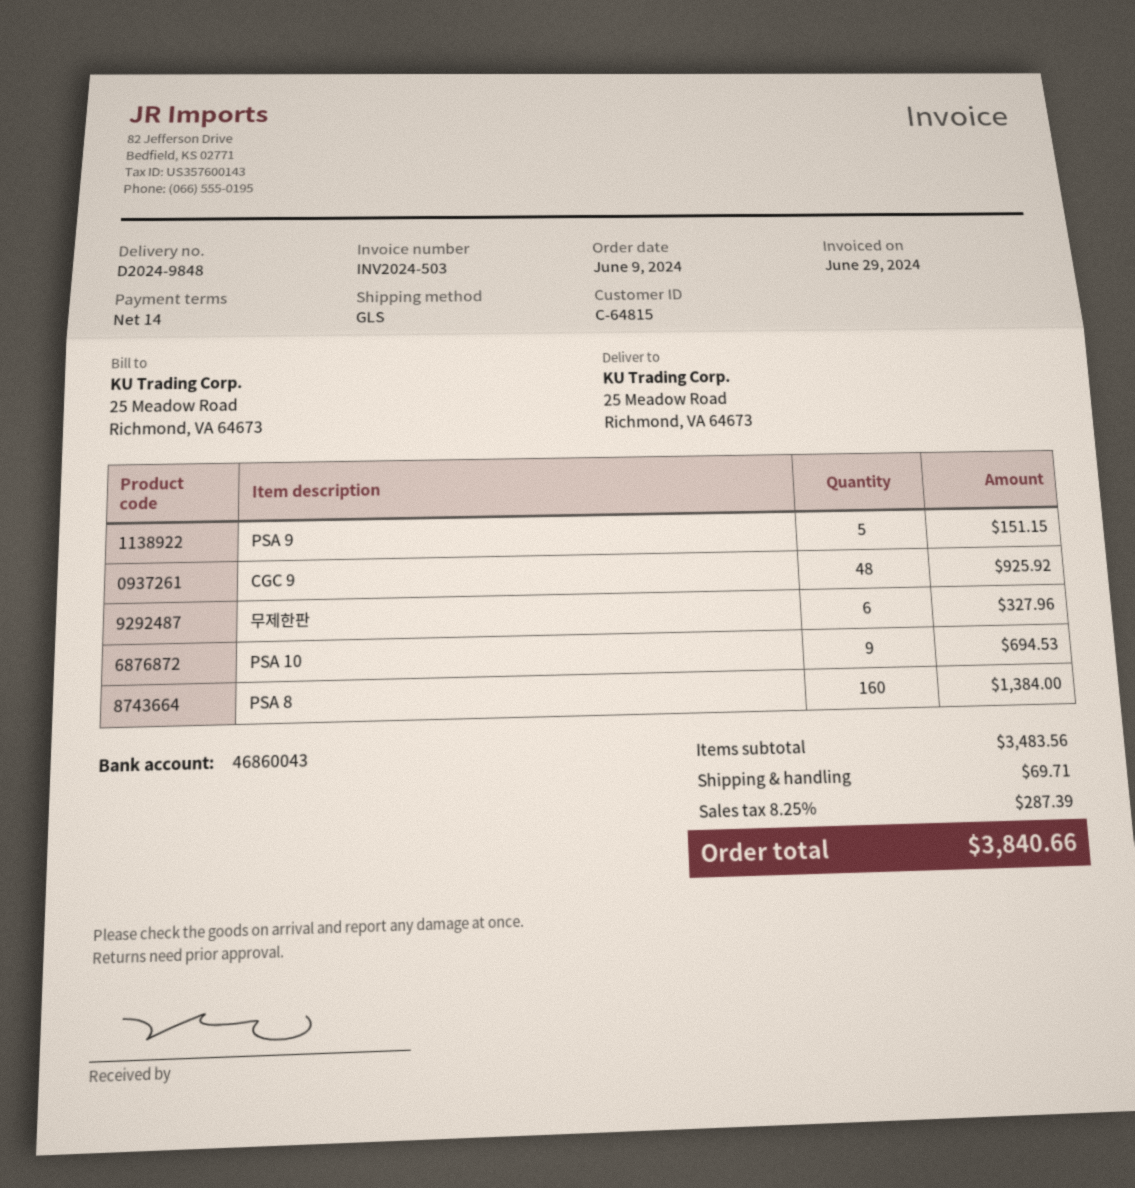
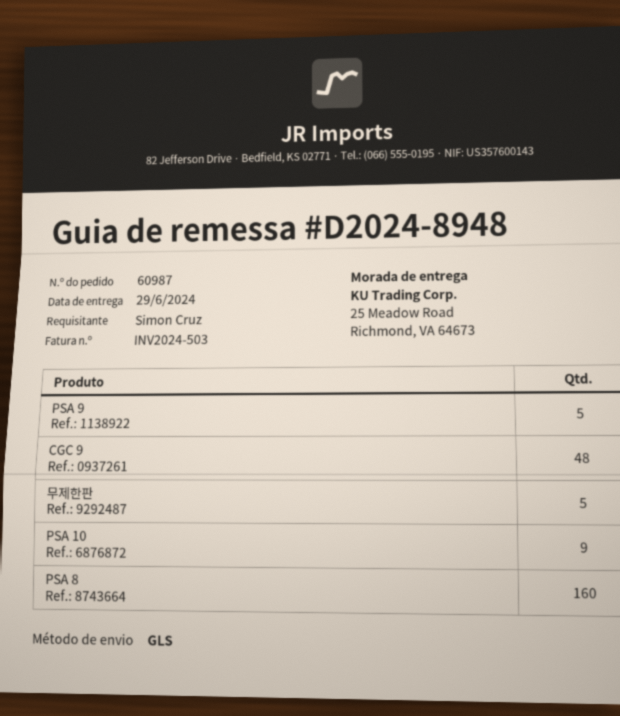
delivery note number: D2024-9848 -> D2024-8948
무제한판: 6 -> 5

